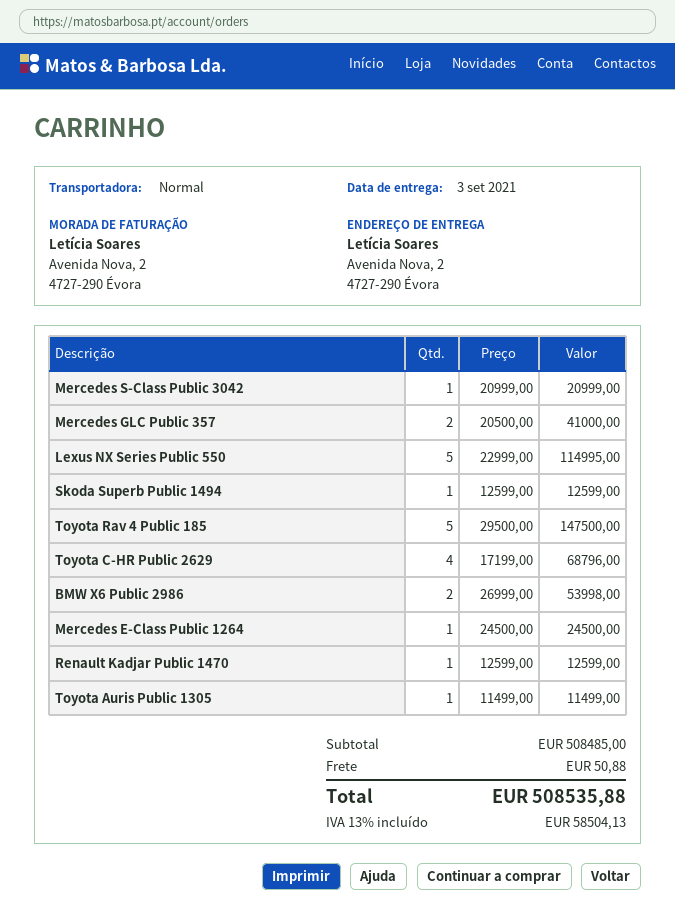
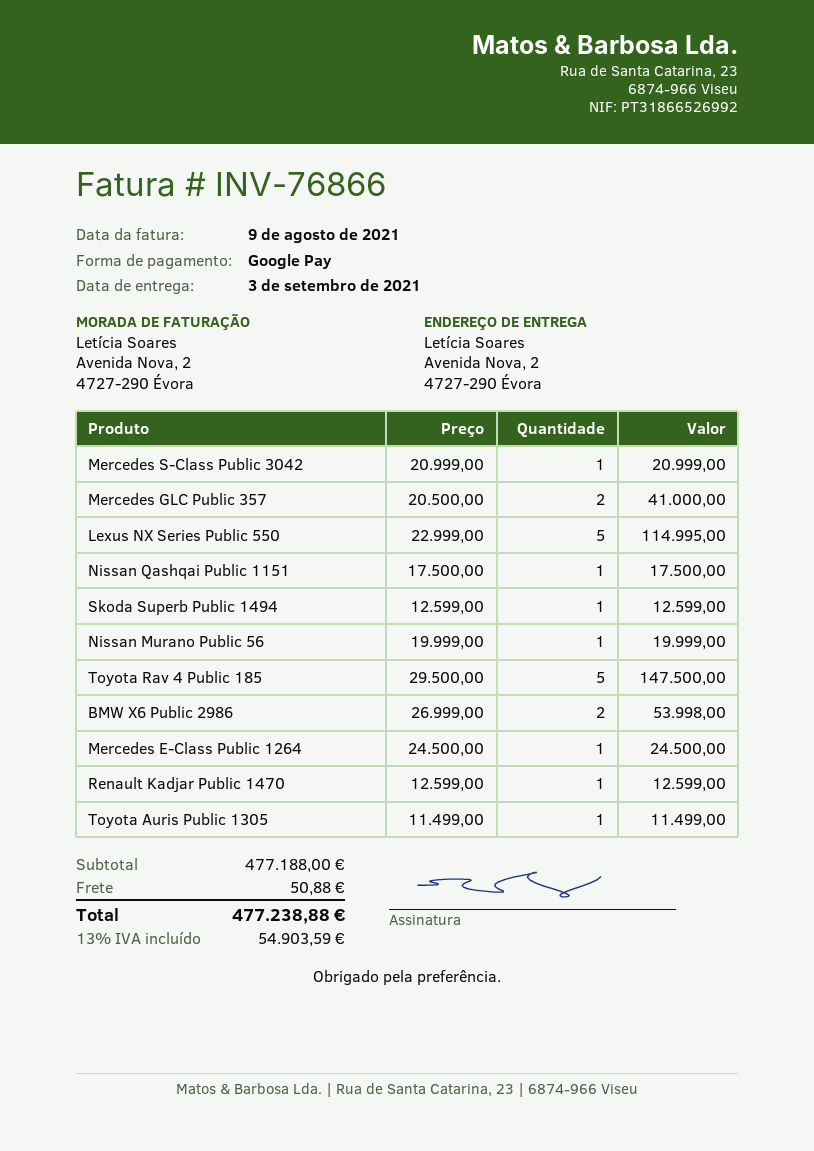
Toyota C-HR Public 2629: 4 x 17199.00 = 68796.00 -> none
Nissan Qashqai Public 1151: none -> 1 x 17500.00 = 17500.00
Nissan Murano Public 56: none -> 1 x 19999.00 = 19999.00
subtotal: 508485.00 -> 477188.00
tax: 13% = 58504.13 -> 13% = 54903.59
total: 508535.88 -> 477238.88

